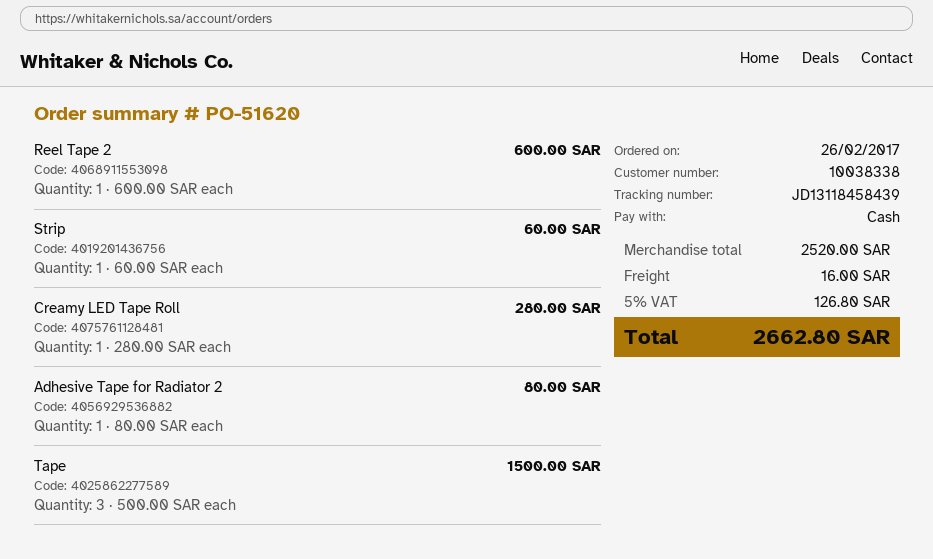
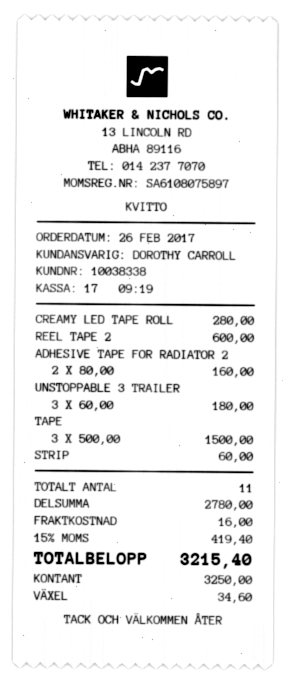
Adhesive Tape for Radiator 2: 1 x 80.00 = 80.00 -> 2 x 80.00 = 160.00
UNSTOPPABLE 3 TRAILER: none -> 3 x 60.00 = 180.00
subtotal: 2520.00 -> 2780.00
tax: 5% = 126.80 -> 15% = 419.40
total: 2662.80 -> 3215.40

